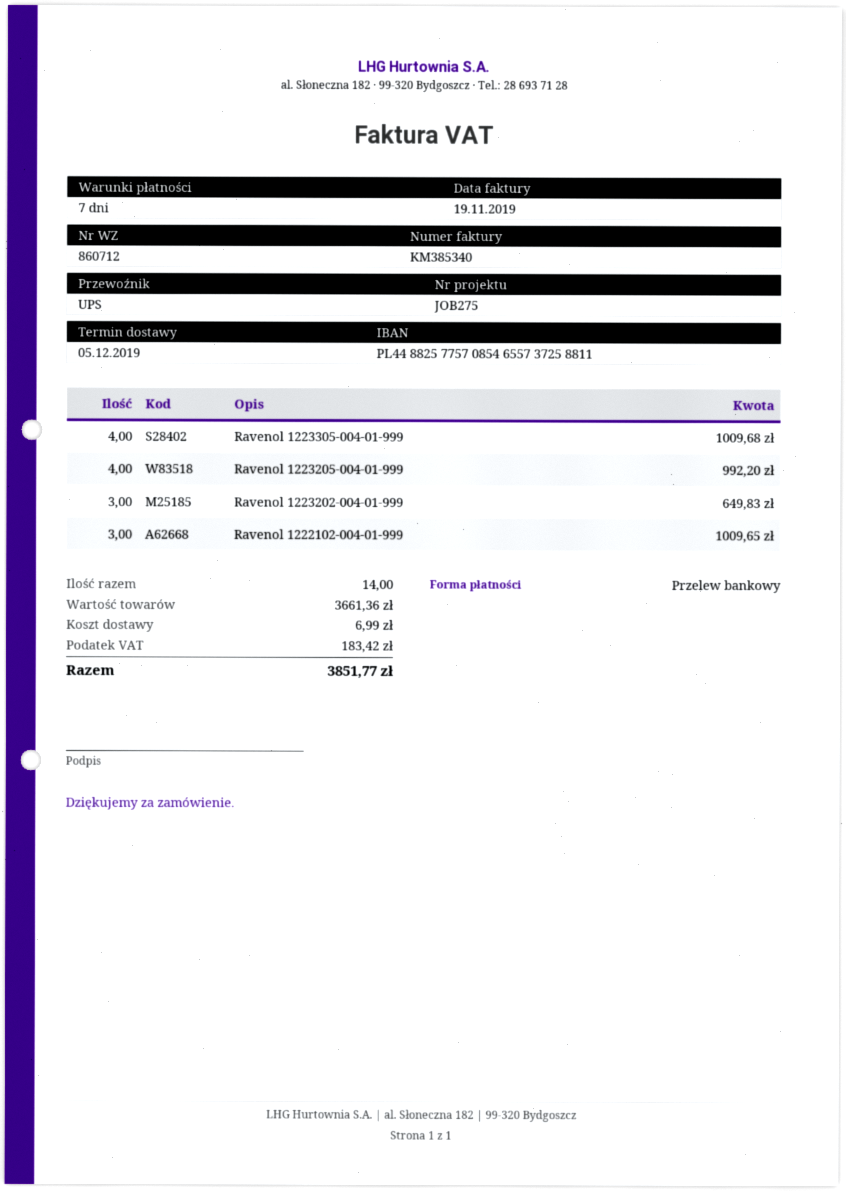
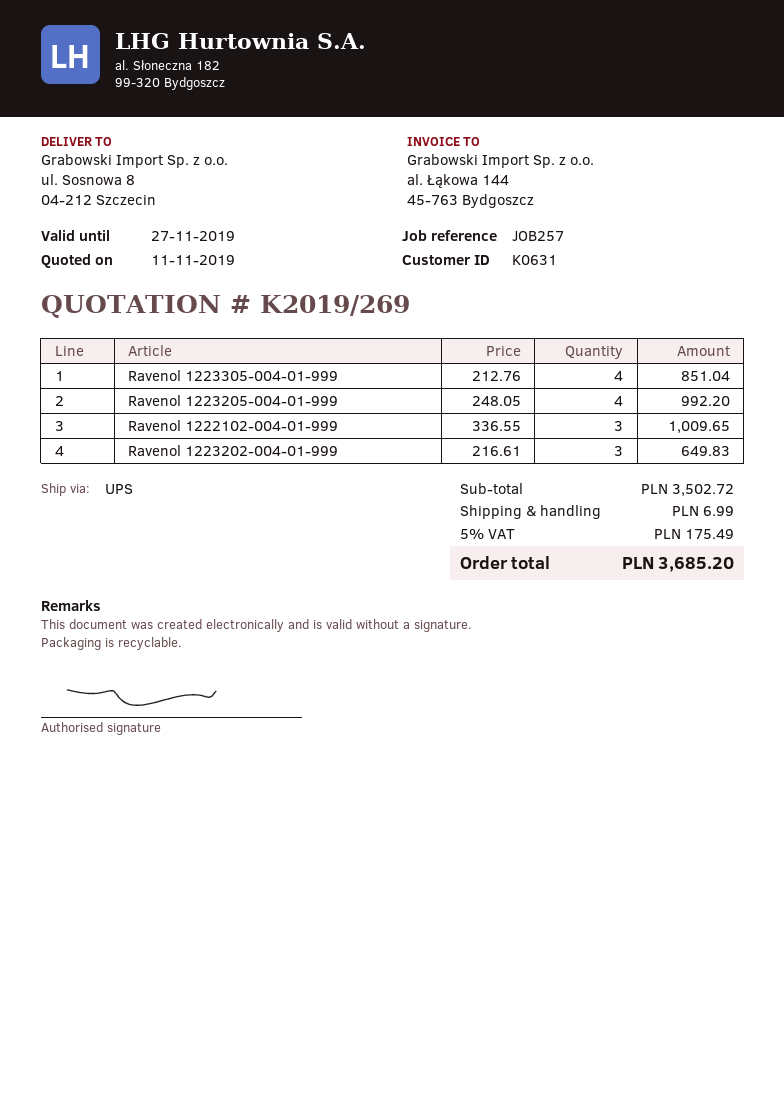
reference: JOB275 -> JOB257
Ravenol 1223305-004-01-999: 4 for 1009.68 -> 4 for 851.04
subtotal: 3661.36 -> 3502.72
tax: 183.42 -> 175.49
total: 3851.77 -> 3685.20

